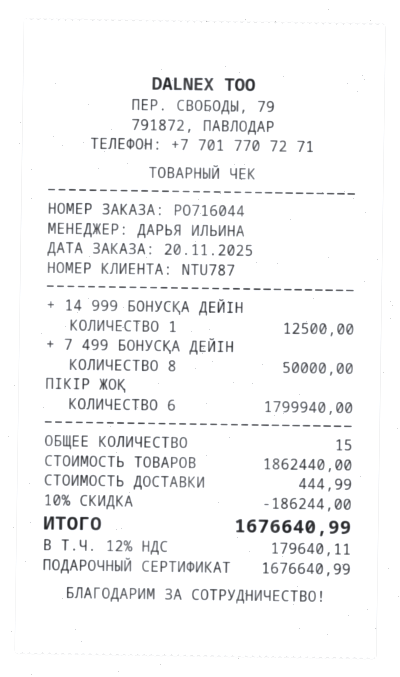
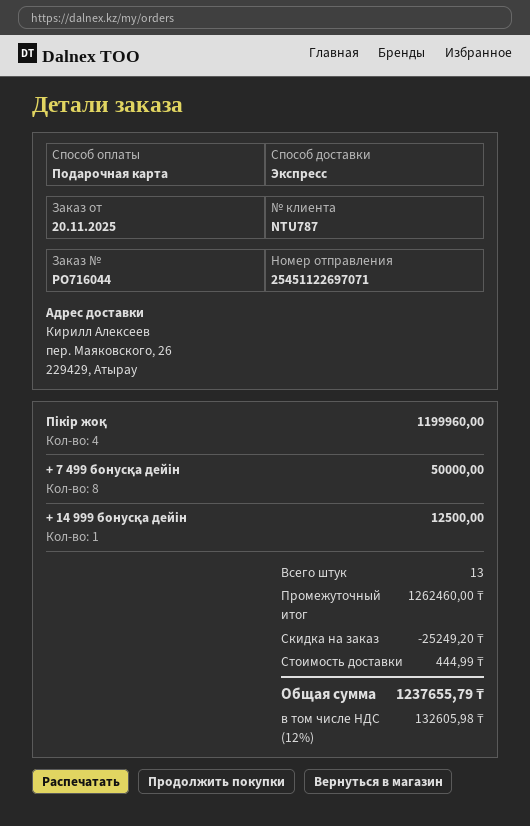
ПІКІР ЖОҚ: 6 for 1799940.00 -> 4 for 1199960.00
total quantity: 15 -> 13
subtotal: 1862440.00 -> 1262460.00
discount: 186244.00 -> 25249.20
tax: 12% = 179640.11 -> 12% = 132605.98
total: 1676640.99 -> 1237655.79

